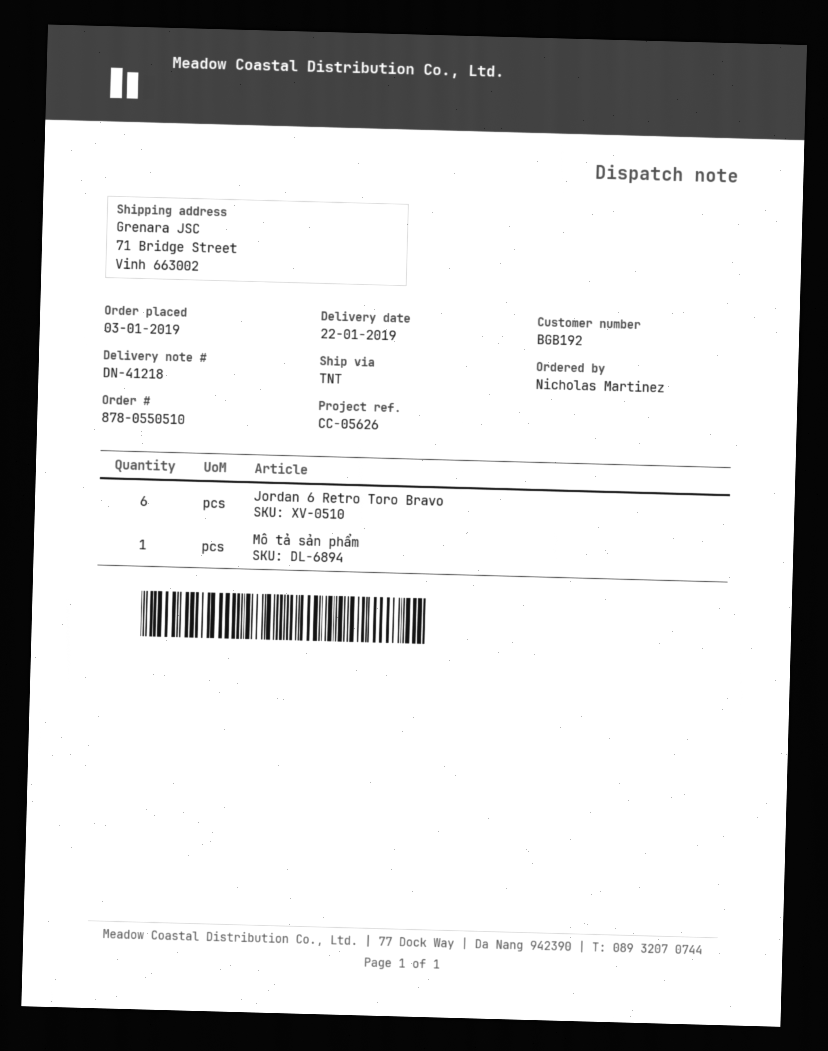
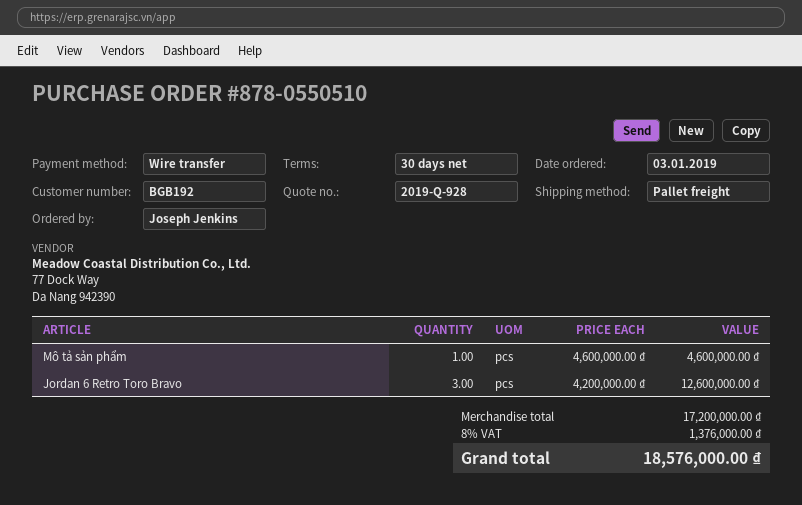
ordered by: Nicholas Martinez -> Joseph Jenkins
shipping method: TNT -> pallet freight
Jordan 6 Retro Toro Bravo: 6 -> 3

